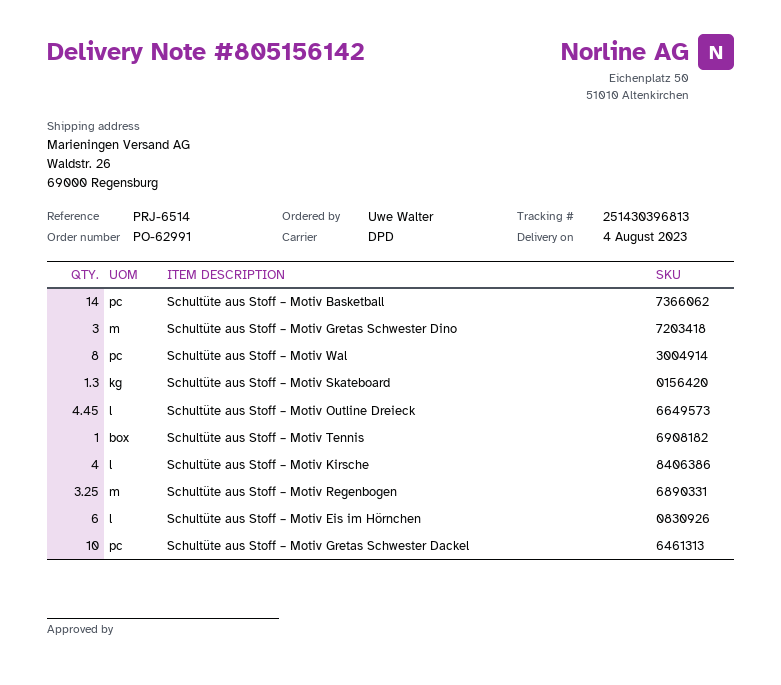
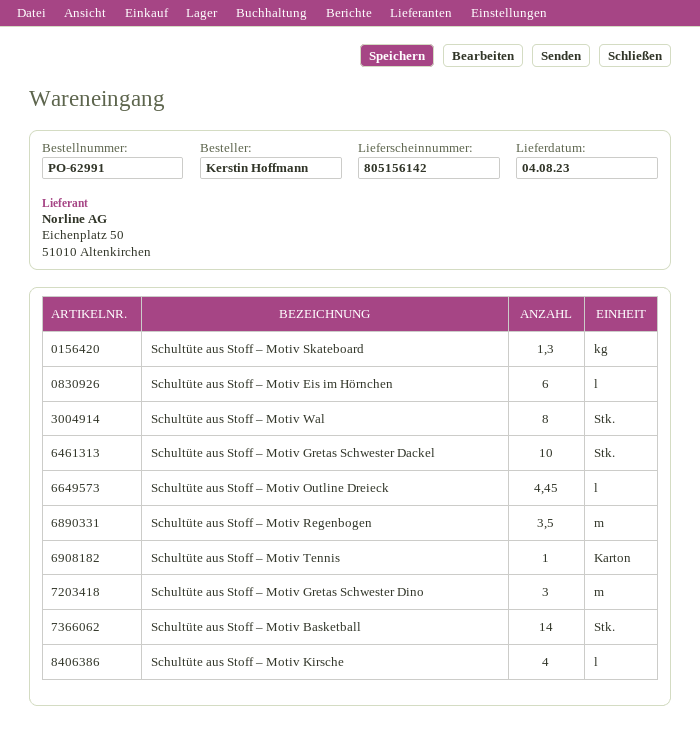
ordered by: Uwe Walter -> Kerstin Hoffmann
Schultüte aus Stoff – Motiv Regenbogen: 3.25 -> 3.5

